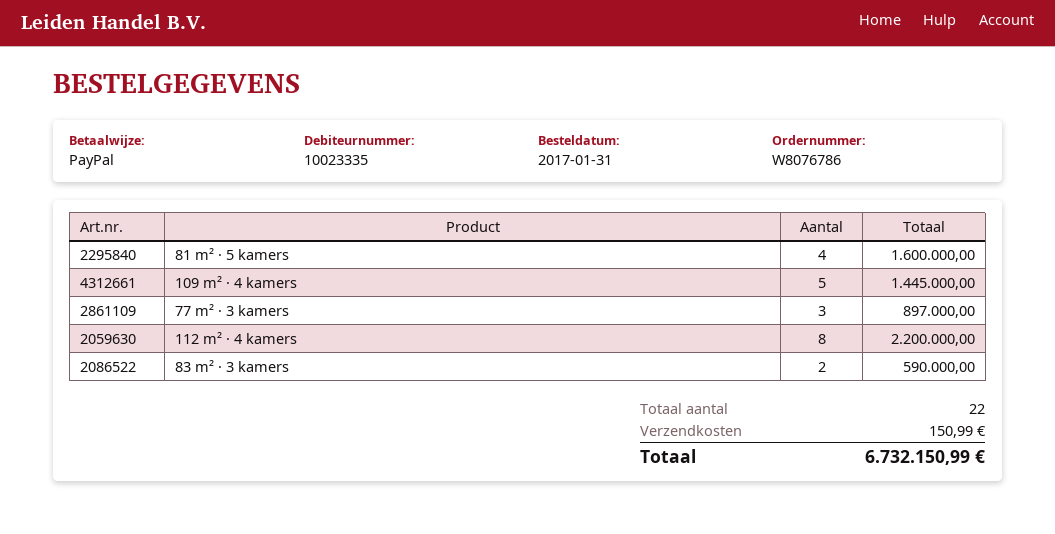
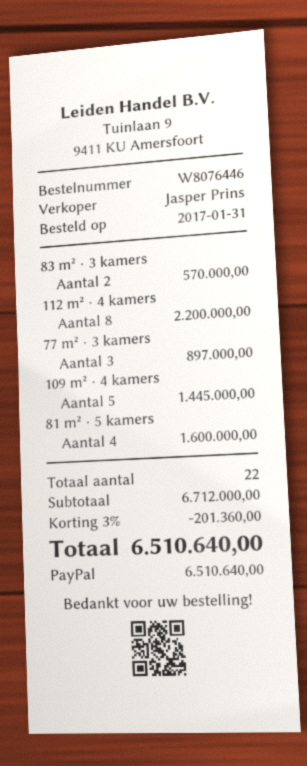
order number: W8076786 -> W8076446
83 m² · 3 kamers: 2 for 590000.00 -> 2 for 570000.00
discount: none -> 3% = 201360.00
shipping: 150.99 -> none
total: 6732150.99 -> 6510640.00

